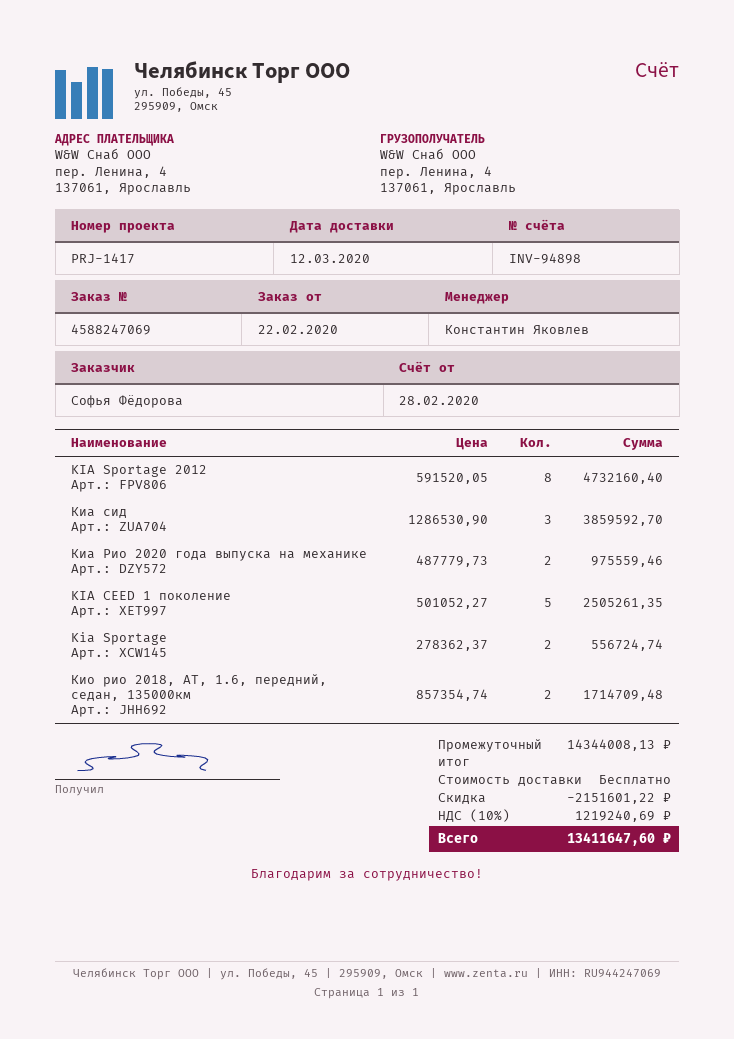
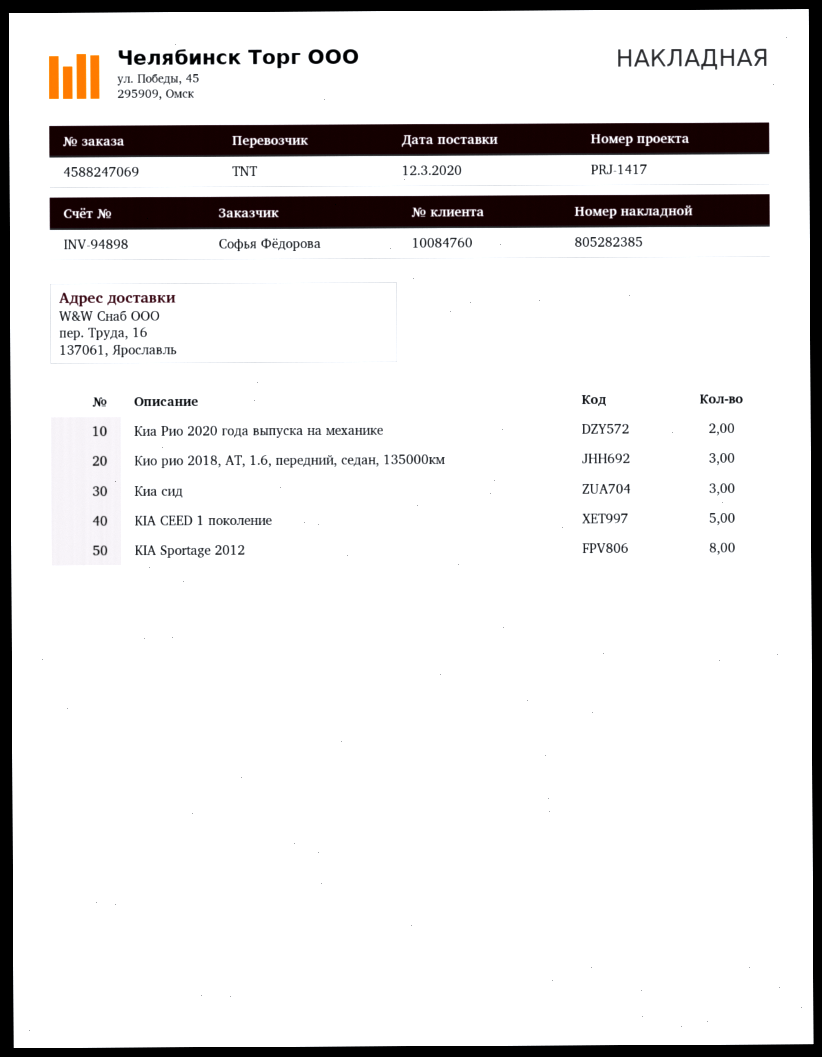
ship to: пер. Ленина, 4, 137061, Ярославль -> пер. Труда, 16, 137061, Ярославль
Kia Sportage: 2 -> none
Кио рио 2018, АТ, 1.6, передний, седан, 135000км: 2 -> 3

